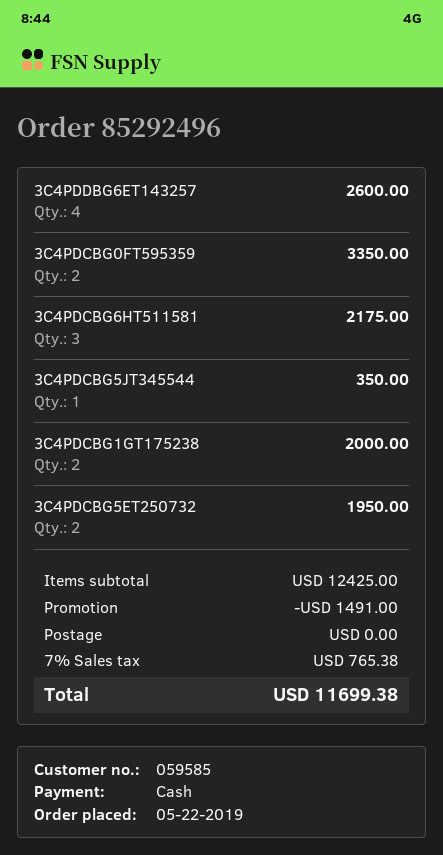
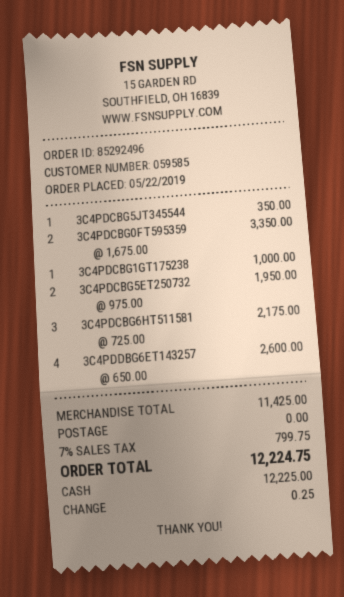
3C4PDCBG1GT175238: 2 for 2000.00 -> 1 for 1000.00
subtotal: 12425.00 -> 11425.00
discount: 1491.00 -> none
tax: 7% = 765.38 -> 7% = 799.75
total: 11699.38 -> 12224.75

